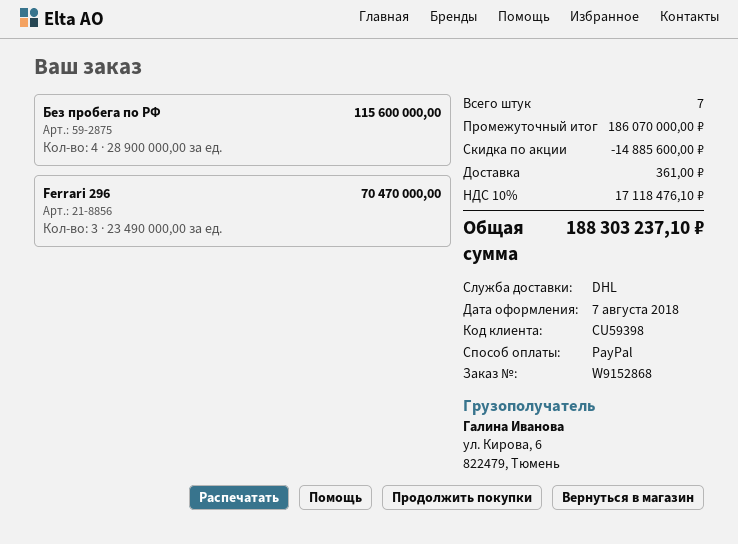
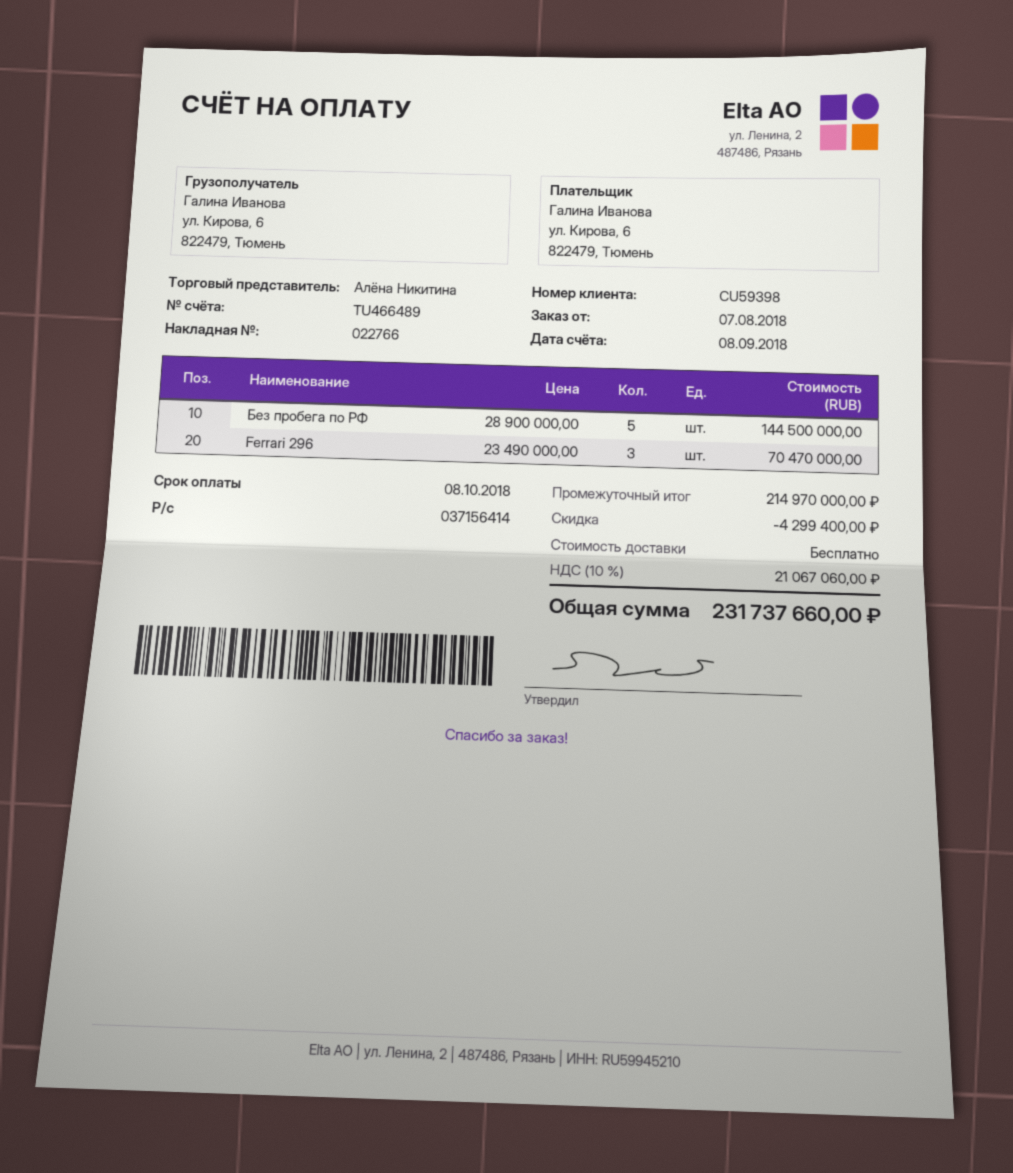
Без пробега по РФ: 4 x 28900000.00 = 115600000.00 -> 5 x 28900000.00 = 144500000.00
subtotal: 186070000.00 -> 214970000.00
discount: 14885600.00 -> 4299400.00
shipping: 361.00 -> 0.00
tax: 10% = 17118476.10 -> 10% = 21067060.00
total: 188303237.10 -> 231737660.00

